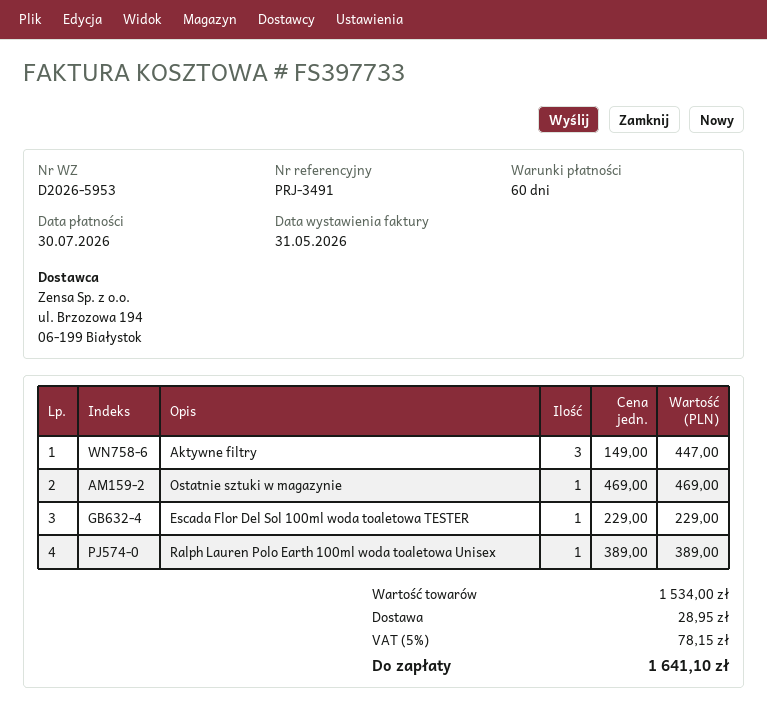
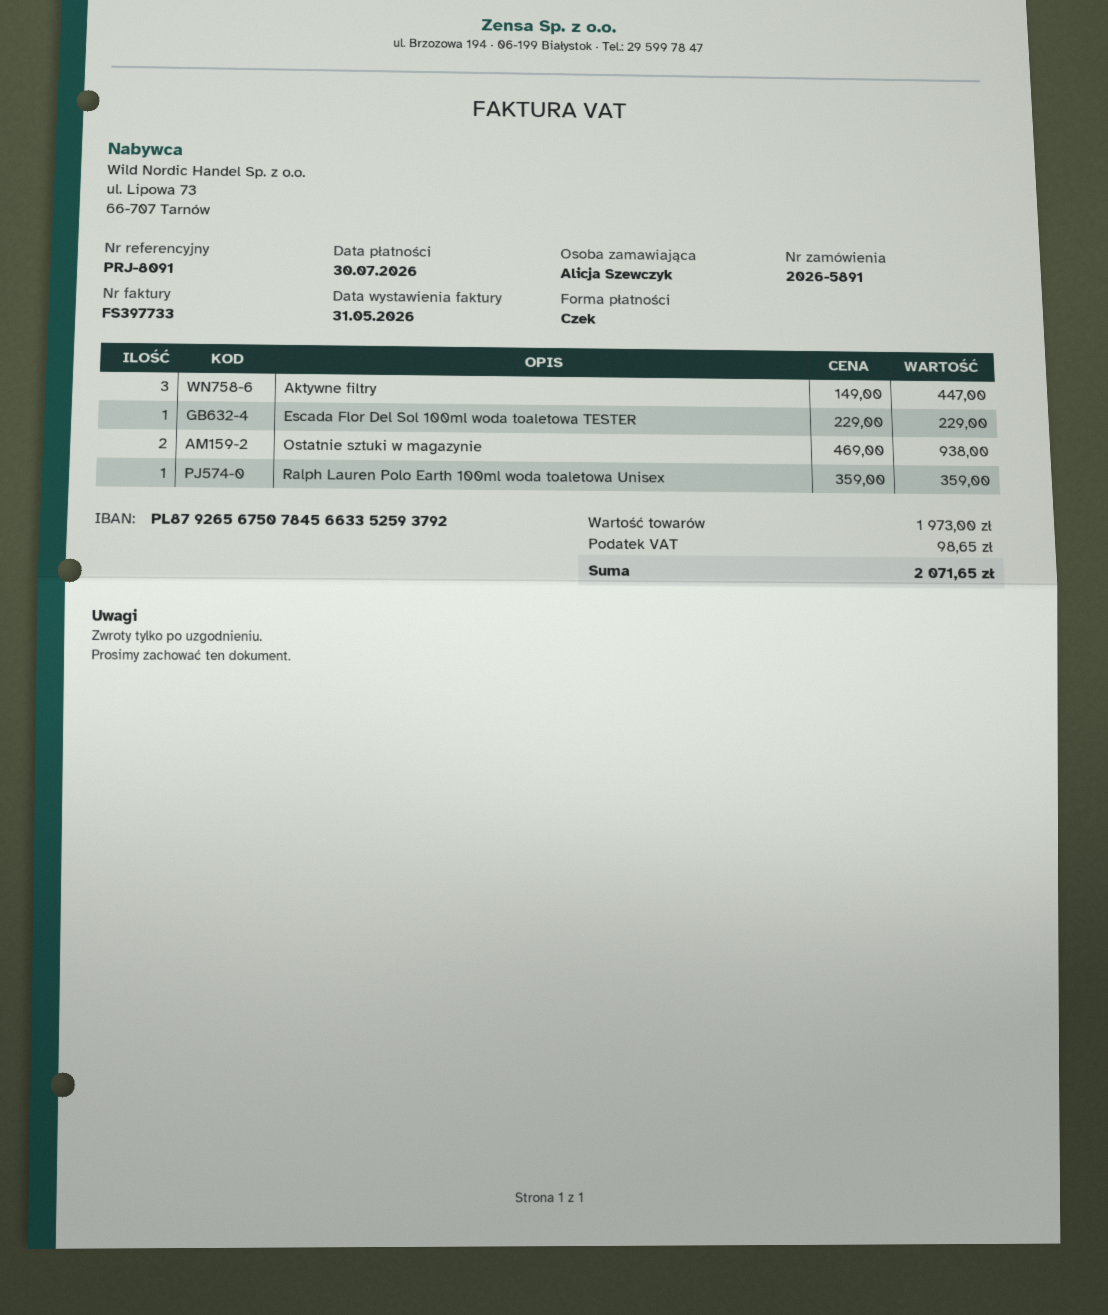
reference: PRJ-3491 -> PRJ-8091
Ostatnie sztuki w magazynie: 1 x 469.00 = 469.00 -> 2 x 469.00 = 938.00
Ralph Lauren Polo Earth 100ml woda toaletowa Unisex: 1 x 389.00 = 389.00 -> 1 x 359.00 = 359.00
subtotal: 1534.00 -> 1973.00
shipping: 28.95 -> none
tax: 78.15 -> 98.65
total: 1641.10 -> 2071.65

